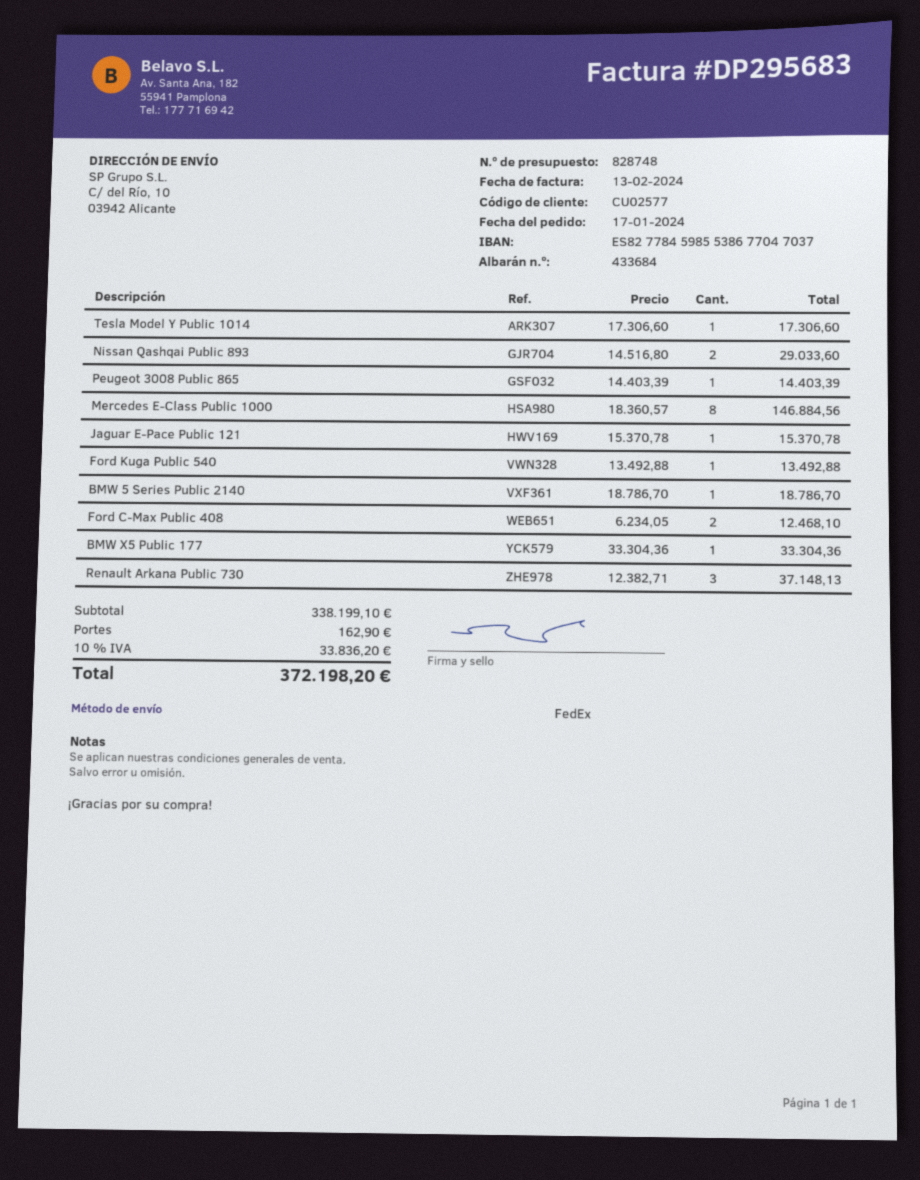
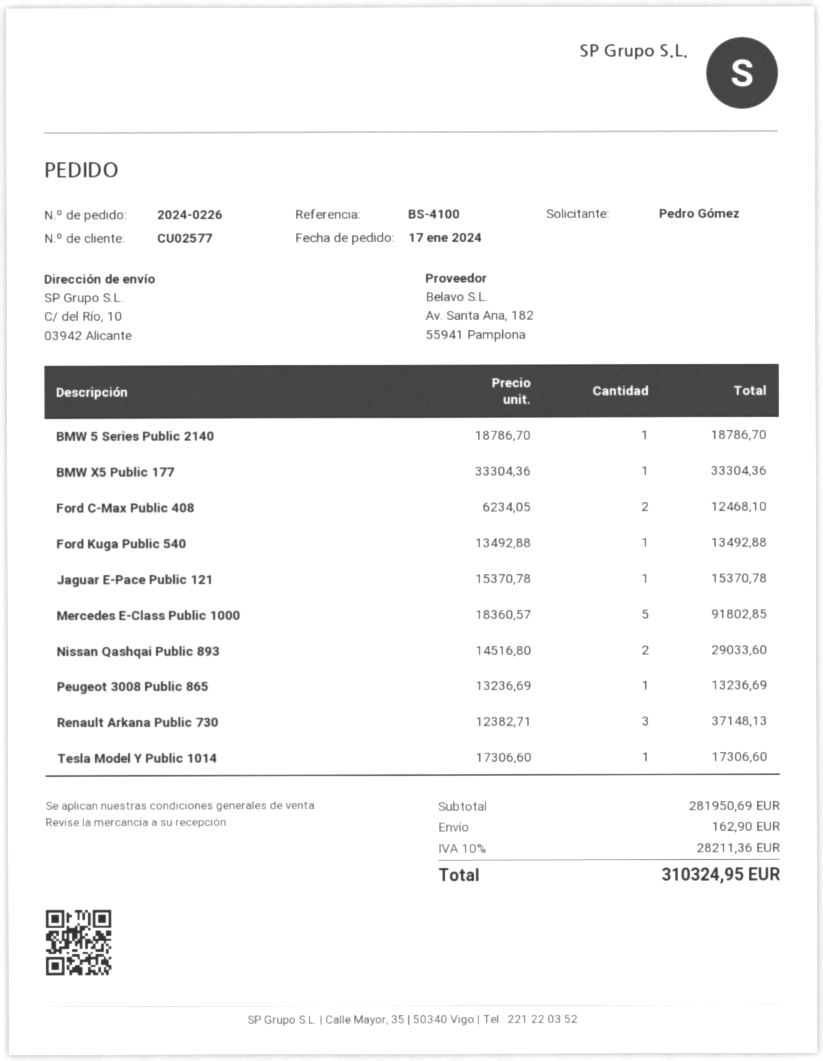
Peugeot 3008 Public 865: 1 x 14403.39 = 14403.39 -> 1 x 13236.69 = 13236.69
Mercedes E-Class Public 1000: 8 x 18360.57 = 146884.56 -> 5 x 18360.57 = 91802.85
subtotal: 338199.10 -> 281950.69
tax: 10% = 33836.20 -> 10% = 28211.36
total: 372198.20 -> 310324.95

